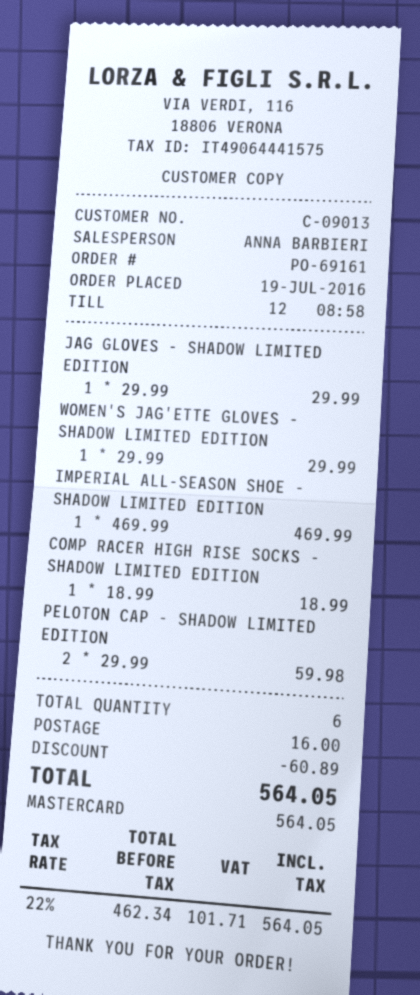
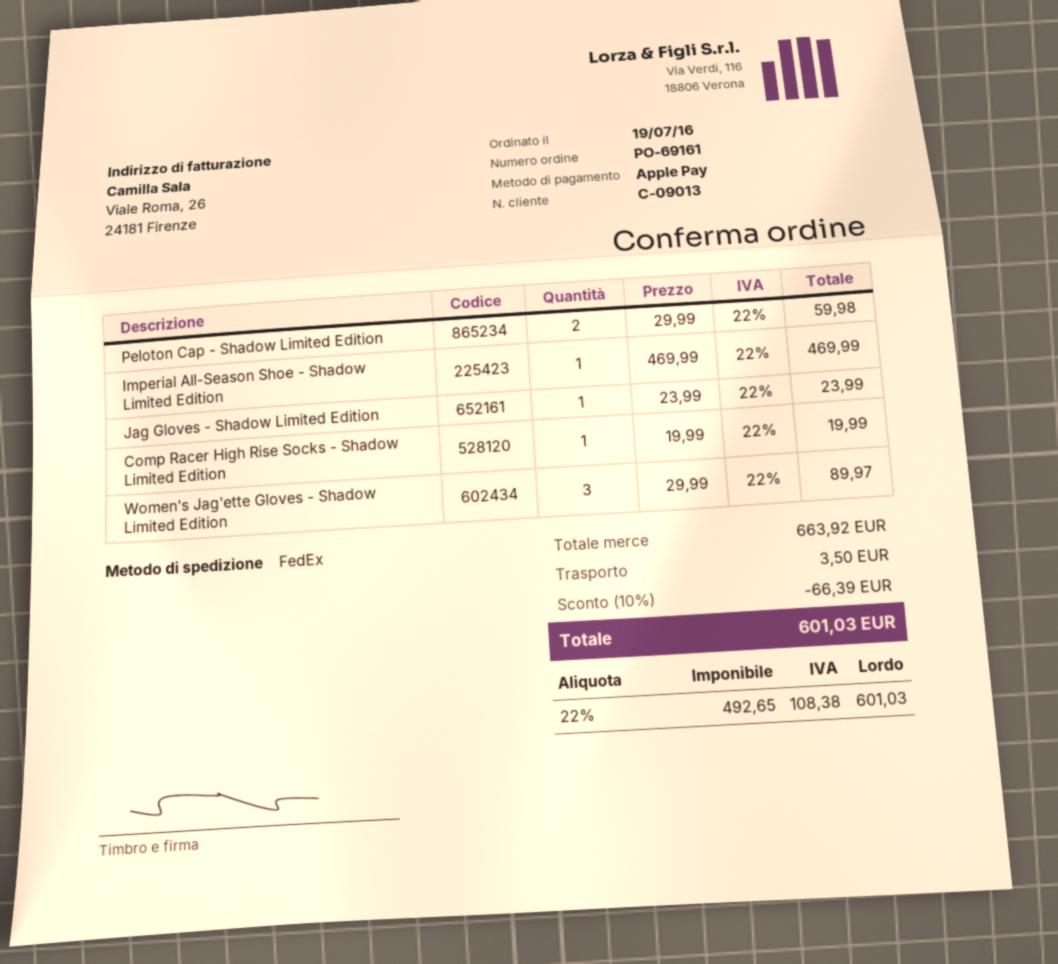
payment method: Mastercard -> Apple Pay
JAG GLOVES - SHADOW LIMITED EDITION: 1 x 29.99 = 29.99 -> 1 x 23.99 = 23.99
WOMEN'S JAG'ETTE GLOVES - SHADOW LIMITED EDITION: 1 x 29.99 = 29.99 -> 3 x 29.99 = 89.97
COMP RACER HIGH RISE SOCKS - SHADOW LIMITED EDITION: 1 x 18.99 = 18.99 -> 1 x 19.99 = 19.99
discount: 60.89 -> 66.39
shipping: 16.00 -> 3.50
net: 462.34 -> 492.65
tax: 22% = 101.71 -> 22% = 108.38
total: 564.05 -> 601.03

